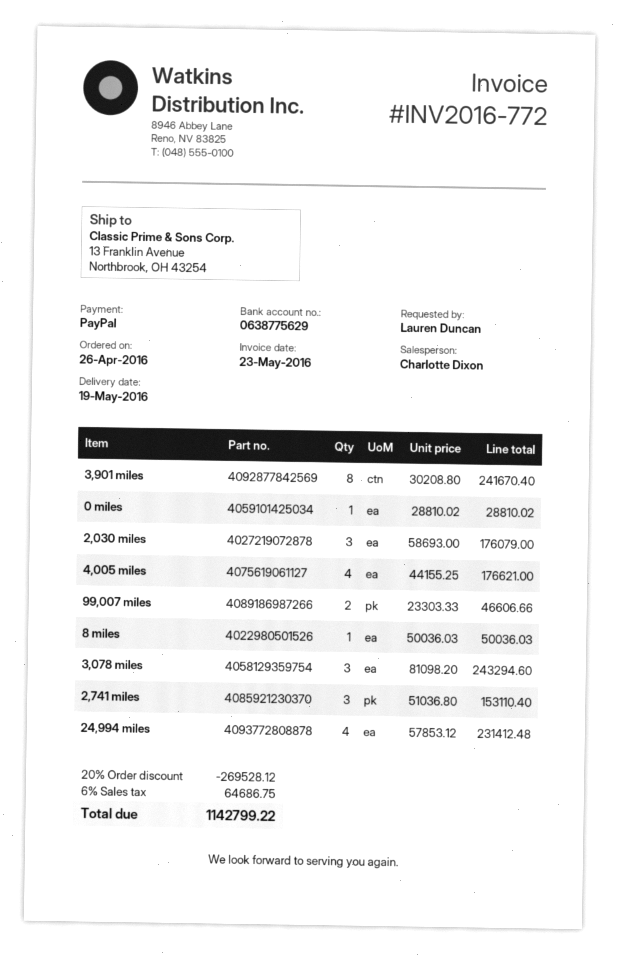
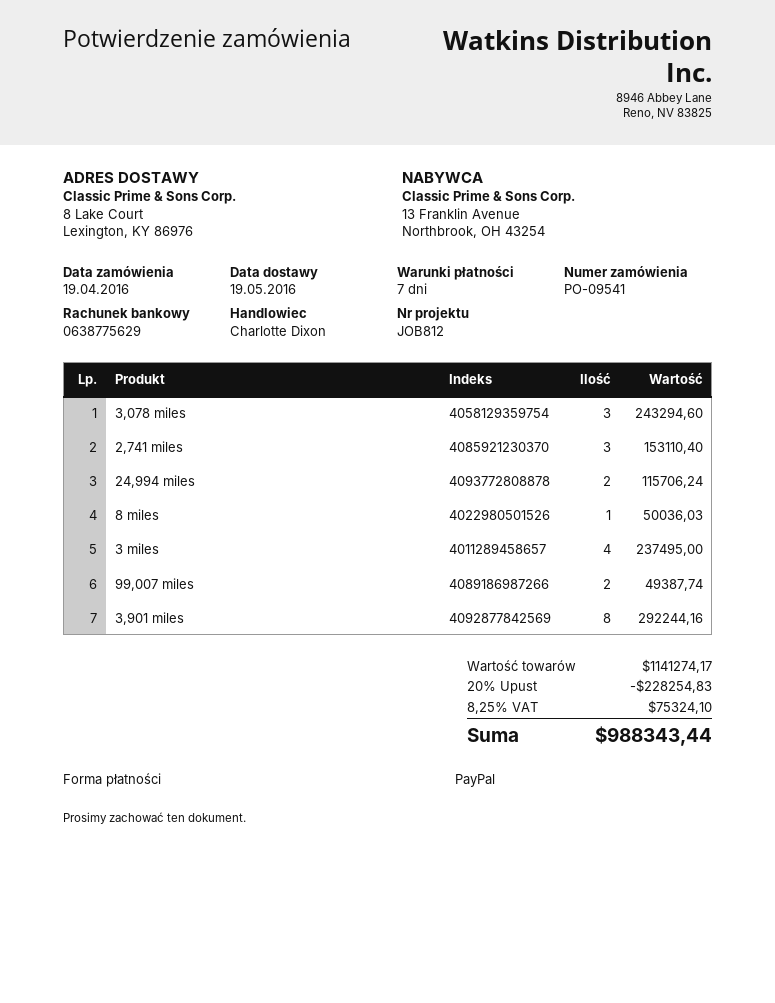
order date: 2016-04-26 -> 2016-04-19
ship to: 13 Franklin Avenue, Northbrook, OH 43254 -> 8 Lake Court, Lexington, KY 86976
3,901 miles: 8 for 241670.40 -> 8 for 292244.16
0 miles: 1 for 28810.02 -> none
2,030 miles: 3 for 176079.00 -> none
4,005 miles: 4 for 176621.00 -> none
99,007 miles: 2 for 46606.66 -> 2 for 49387.74
24,994 miles: 4 for 231412.48 -> 2 for 115706.24
3 miles: none -> 4 for 237495.00
discount: 20% = 269528.12 -> 20% = 228254.83
tax: 6% = 64686.75 -> 8.25% = 75324.10
total: 1142799.22 -> 988343.44

